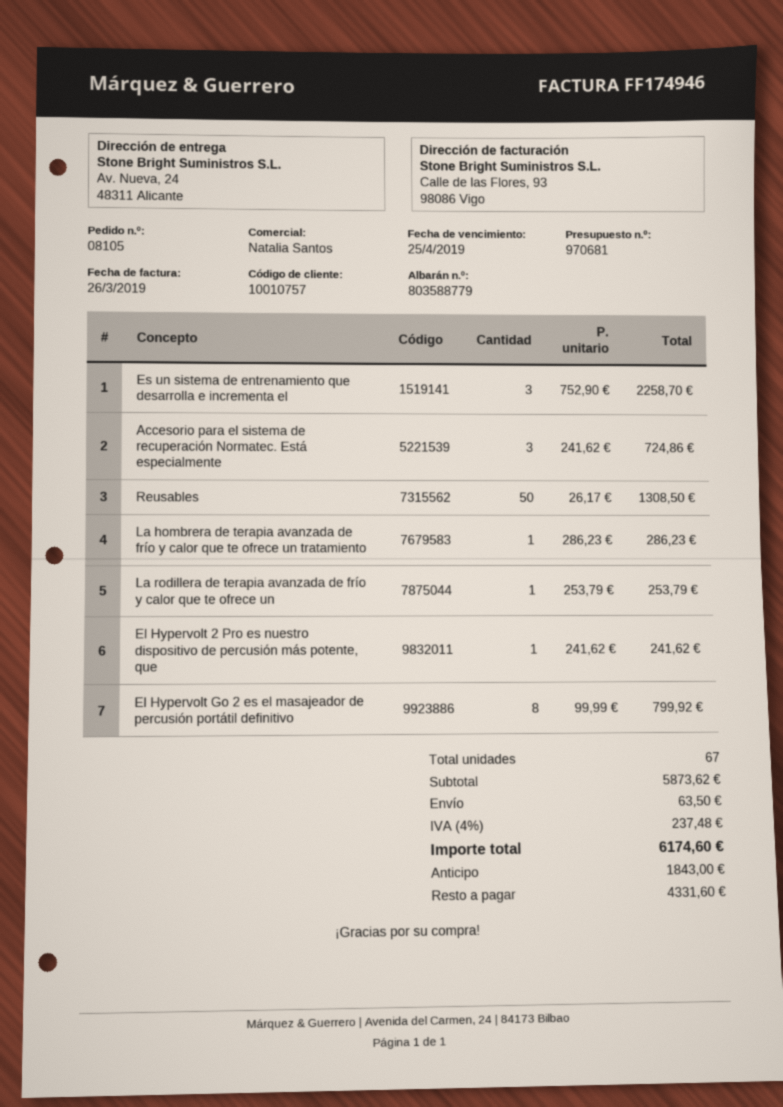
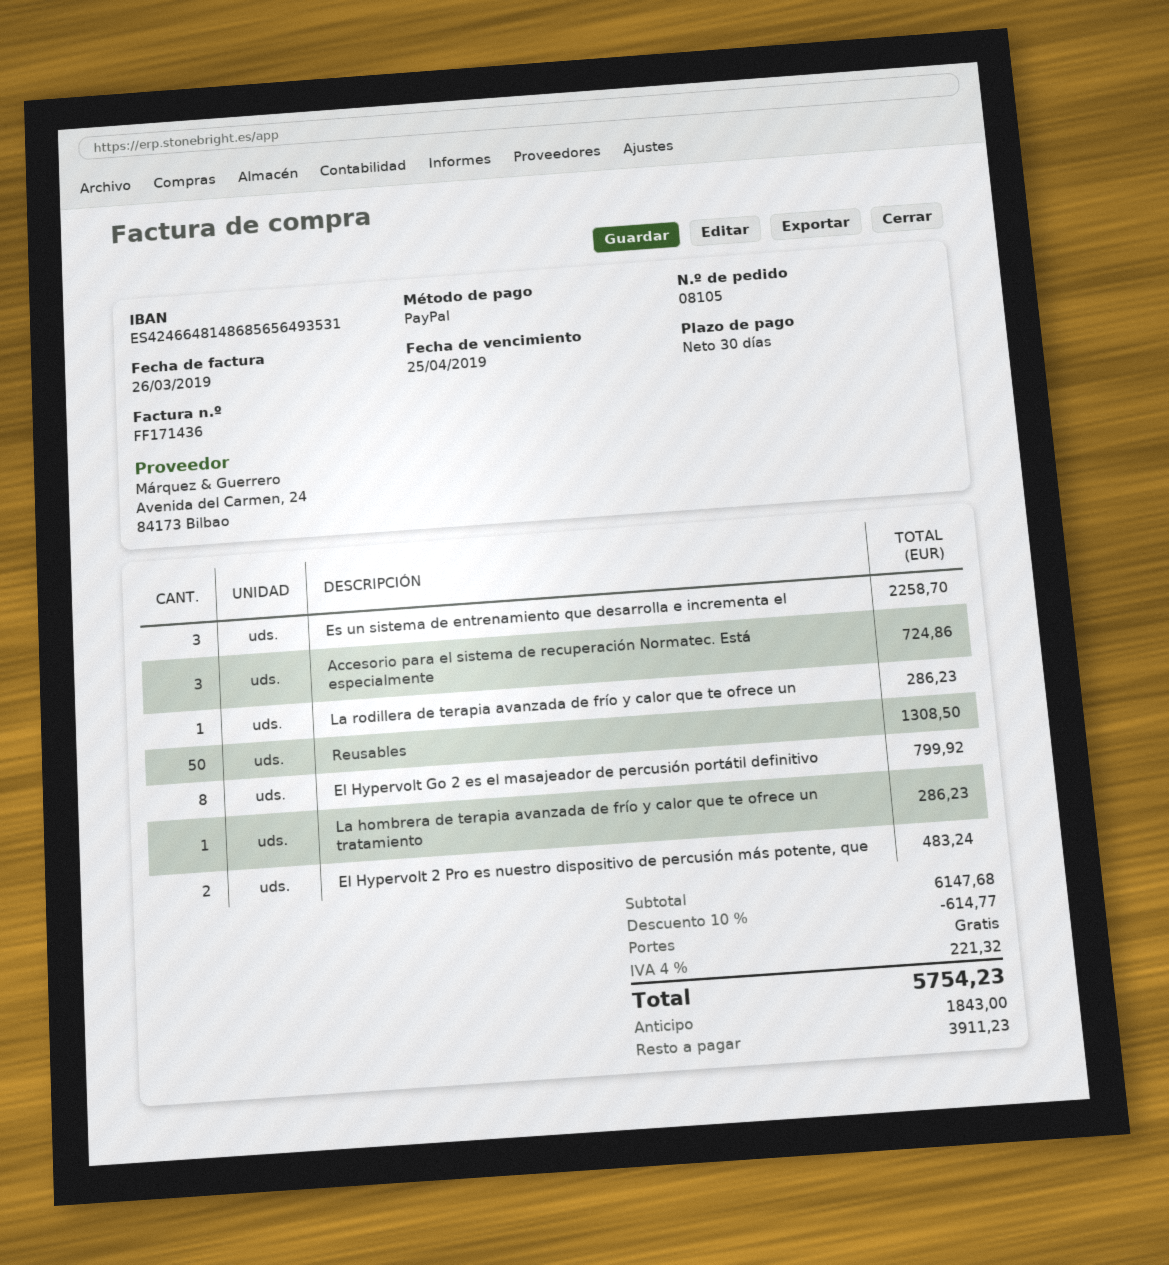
invoice number: FF174946 -> FF171436
La rodillera de terapia avanzada de frío y calor que te ofrece un: 1 for 253.79 -> 1 for 286.23
El Hypervolt 2 Pro es nuestro dispositivo de percusión más potente, que: 1 for 241.62 -> 2 for 483.24
subtotal: 5873.62 -> 6147.68
discount: none -> 10% = 614.77
shipping: 63.50 -> 0.00
tax: 4% = 237.48 -> 4% = 221.32
total: 6174.60 -> 5754.23
balance: 4331.60 -> 3911.23

